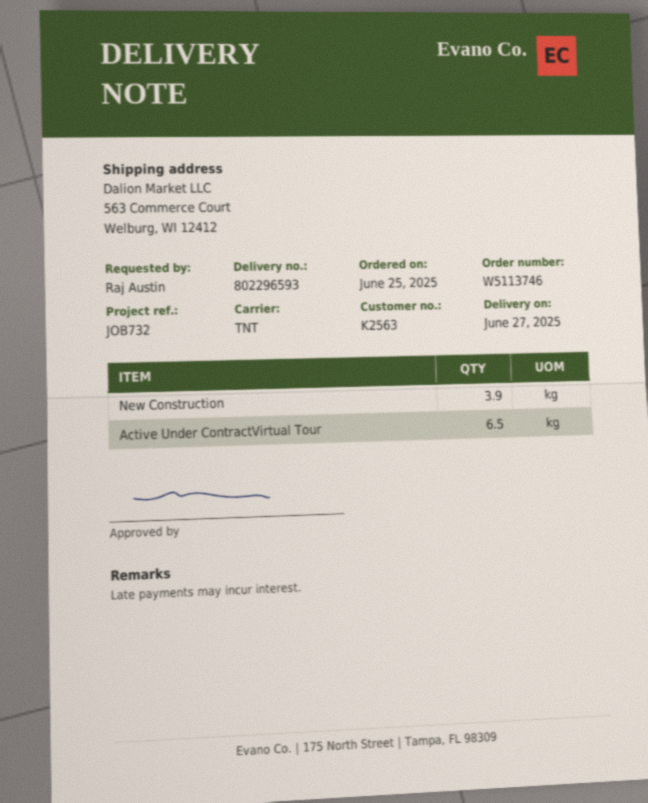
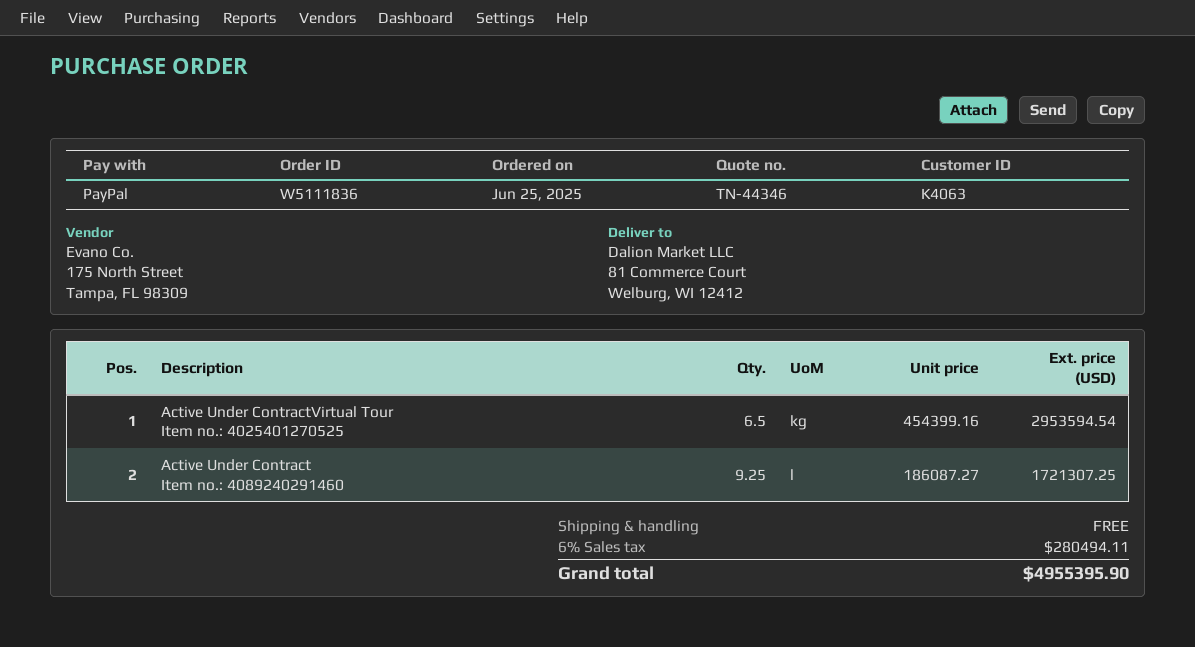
order number: W5113746 -> W5111836
customer number: K2563 -> K4063
ship to: 563 Commerce Court, Welburg, WI 12412 -> 81 Commerce Court, Welburg, WI 12412
New Construction: 3.9 -> none
Active Under Contract: none -> 9.25

